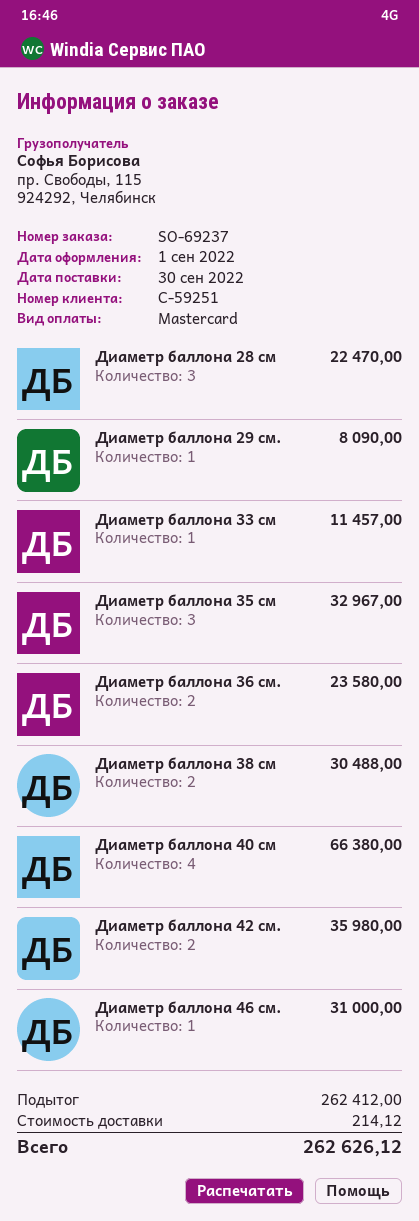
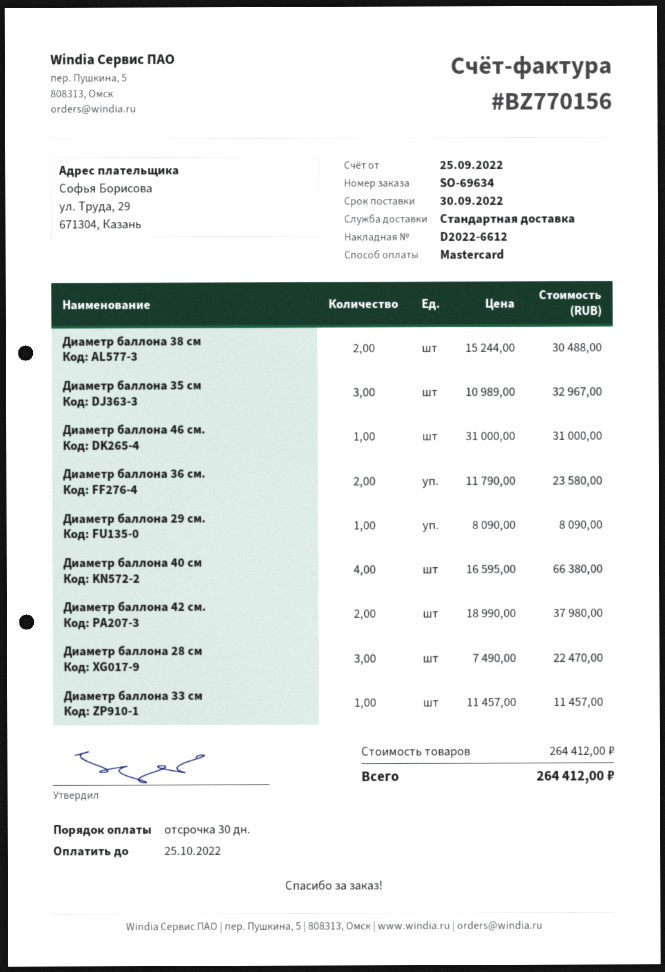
order number: SO-69237 -> SO-69634
Диаметр баллона 42 см.: 2 for 35980.00 -> 2 for 37980.00
subtotal: 262412.00 -> 264412.00
shipping: 214.12 -> none
total: 262626.12 -> 264412.00

